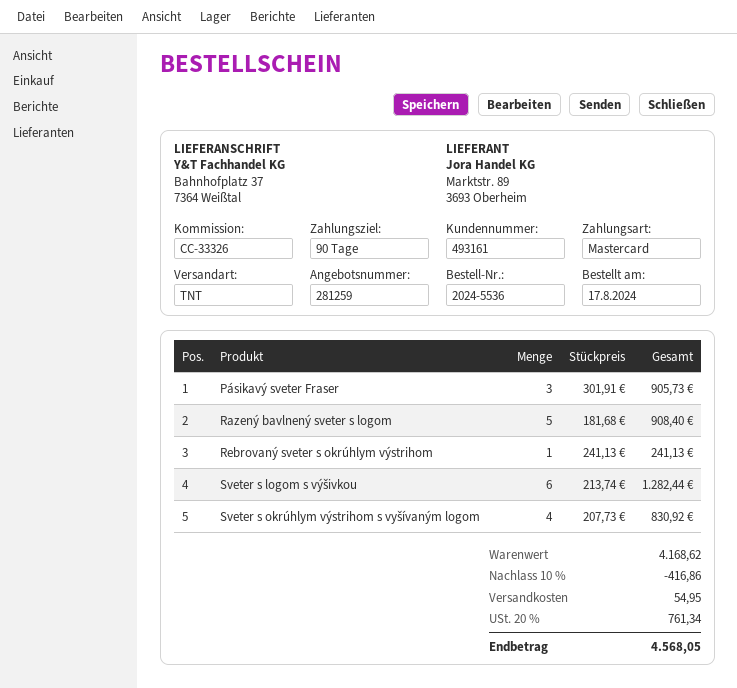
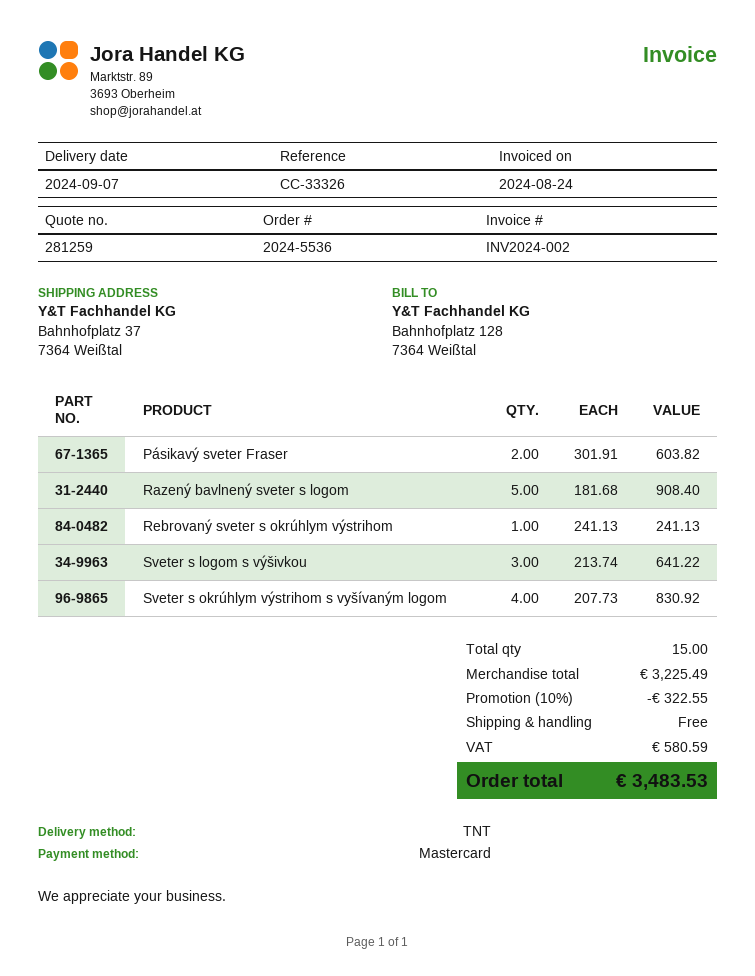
Pásikavý sveter Fraser: 3 x 301.91 = 905.73 -> 2 x 301.91 = 603.82
Sveter s logom s výšivkou: 6 x 213.74 = 1282.44 -> 3 x 213.74 = 641.22
subtotal: 4168.62 -> 3225.49
discount: 10% = 416.86 -> 10% = 322.55
shipping: 54.95 -> 0.00
tax: 761.34 -> 580.59
total: 4568.05 -> 3483.53

